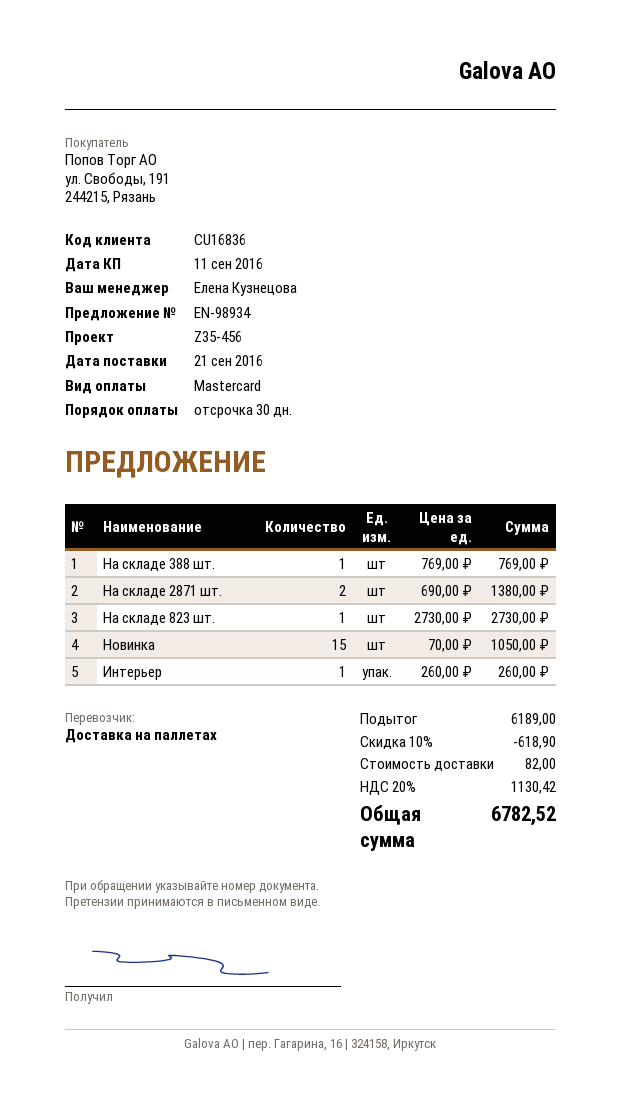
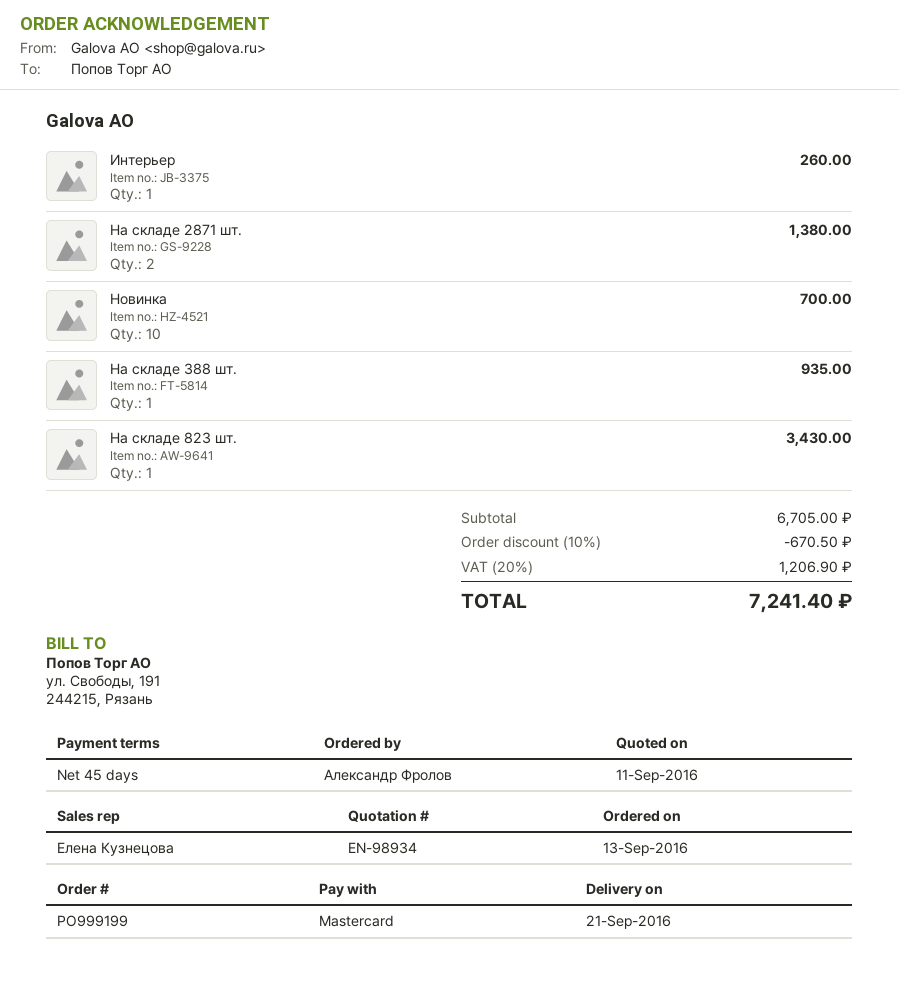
payment terms: 30 days -> 45 days
На складе 388 шт.: 1 for 769.00 -> 1 for 935.00
На складе 823 шт.: 1 for 2730.00 -> 1 for 3430.00
Новинка: 15 for 1050.00 -> 10 for 700.00
subtotal: 6189.00 -> 6705.00
discount: 10% = 618.90 -> 10% = 670.50
shipping: 82.00 -> none
tax: 20% = 1130.42 -> 20% = 1206.90
total: 6782.52 -> 7241.40

